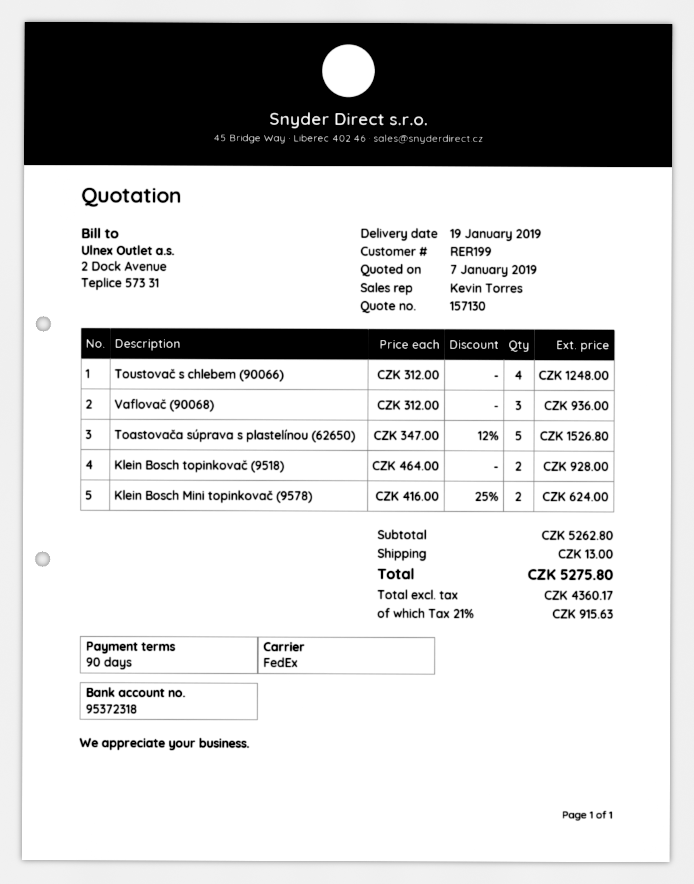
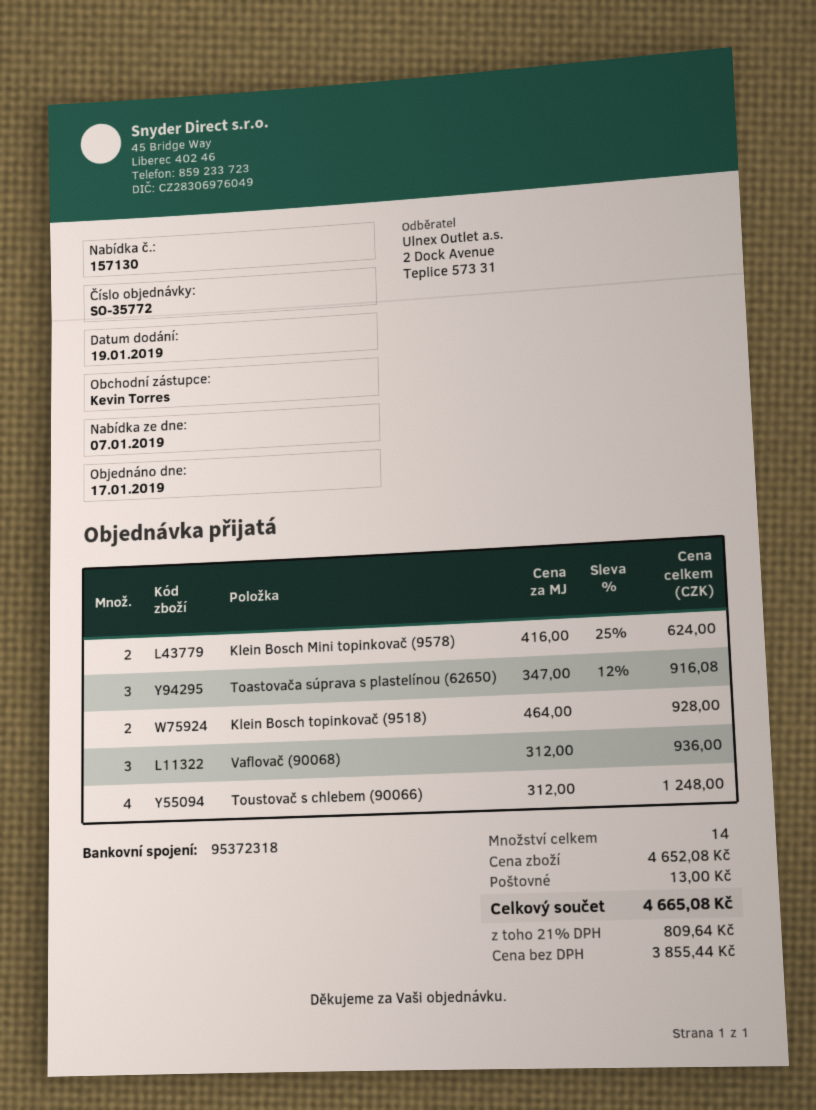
Toastovača súprava s plastelínou (62650): 5 x 347.00 - 12% = 1526.80 -> 3 x 347.00 - 12% = 916.08
subtotal: 5262.80 -> 4652.08
net: 4360.17 -> 3855.44
tax: 21% = 915.63 -> 21% = 809.64
total: 5275.80 -> 4665.08

